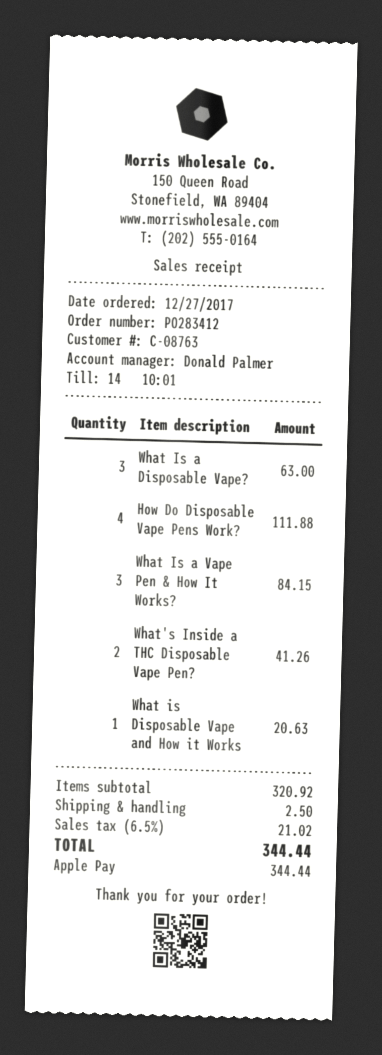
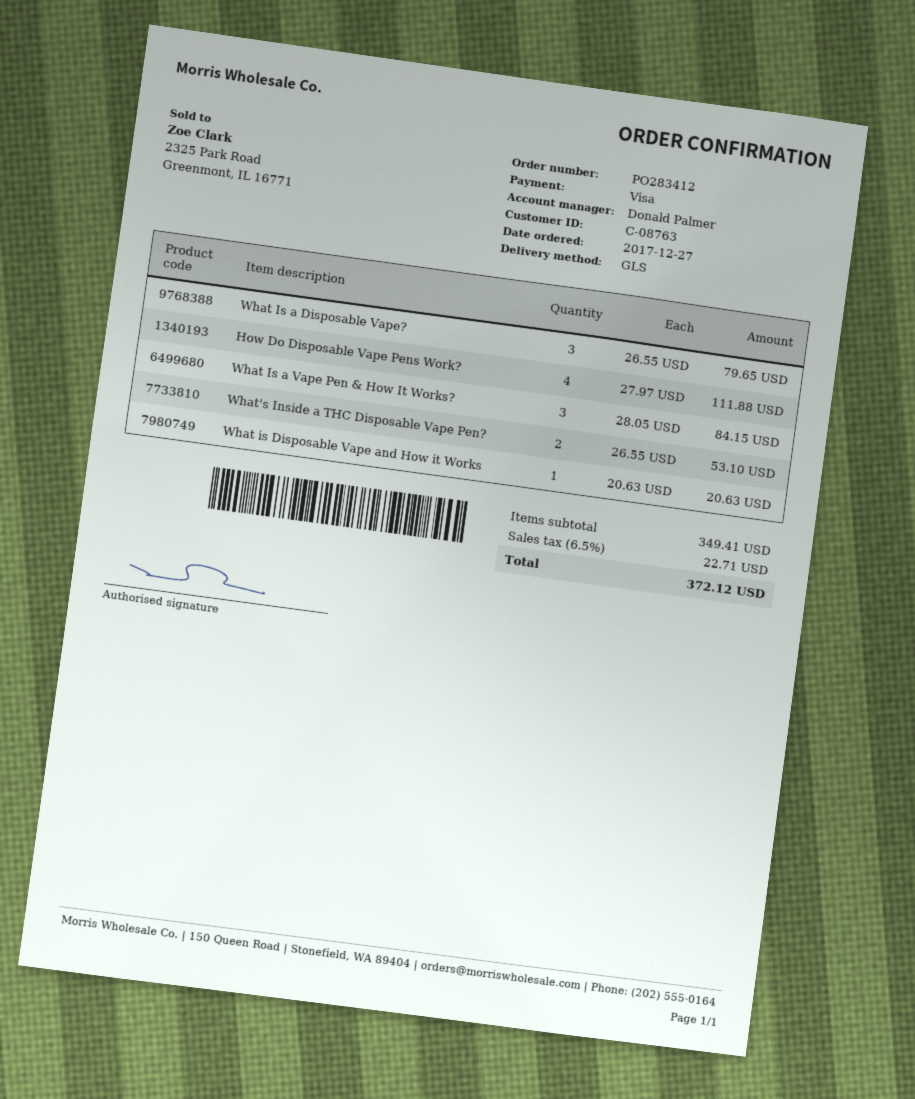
payment method: Apple Pay -> Visa
What Is a Disposable Vape?: 3 for 63.00 -> 3 for 79.65
What's Inside a THC Disposable Vape Pen?: 2 for 41.26 -> 2 for 53.10
subtotal: 320.92 -> 349.41
shipping: 2.50 -> none
tax: 6.5% = 21.02 -> 6.5% = 22.71
total: 344.44 -> 372.12

